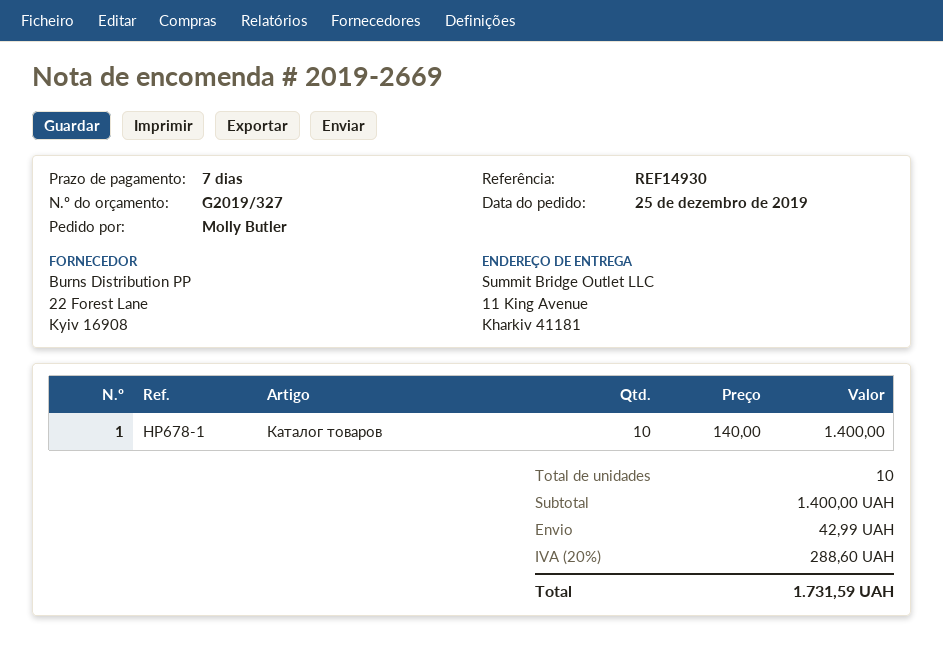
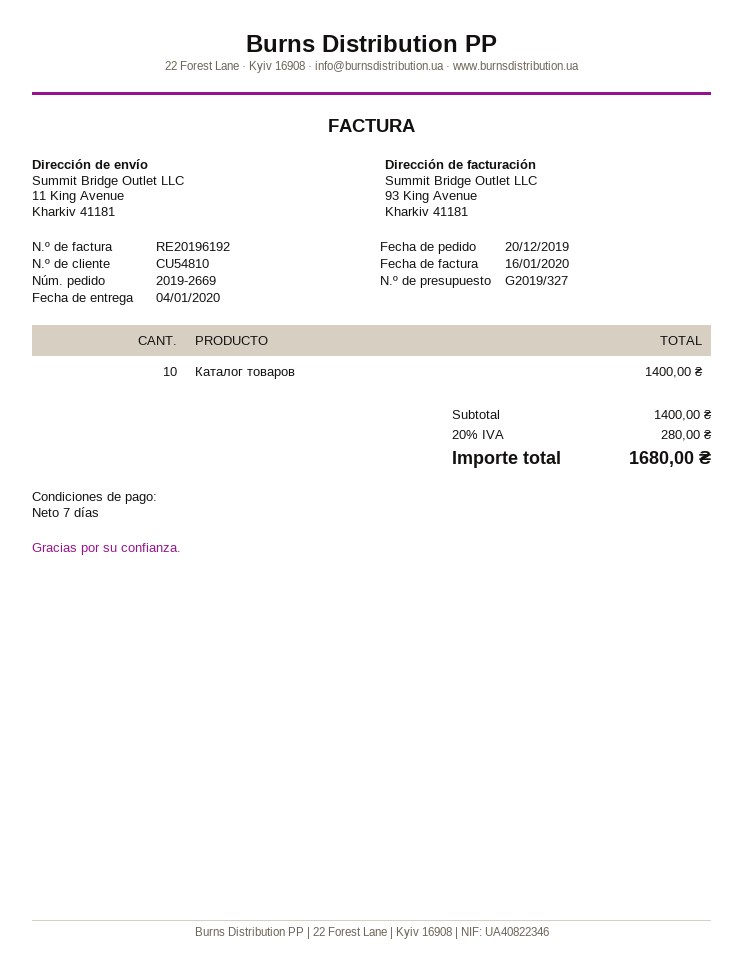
order date: 2019-12-25 -> 2019-12-20
shipping: 42.99 -> none
tax: 20% = 288.60 -> 20% = 280.00
total: 1731.59 -> 1680.00

